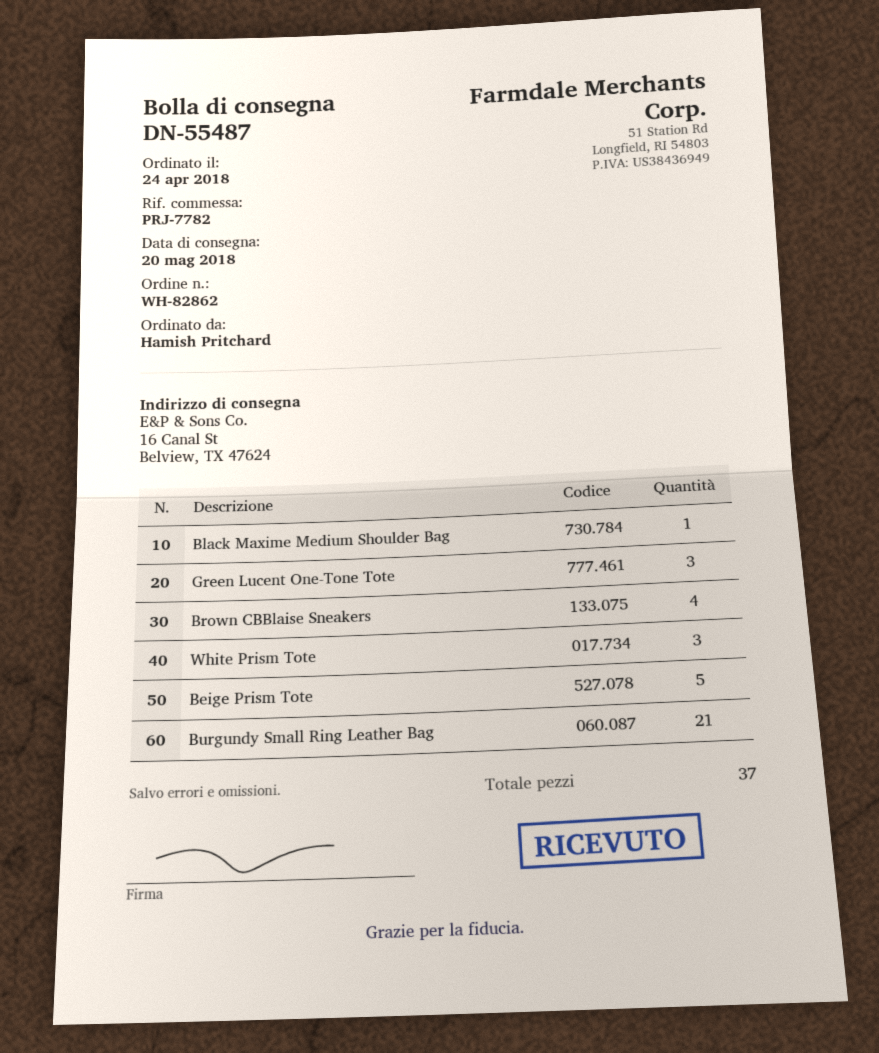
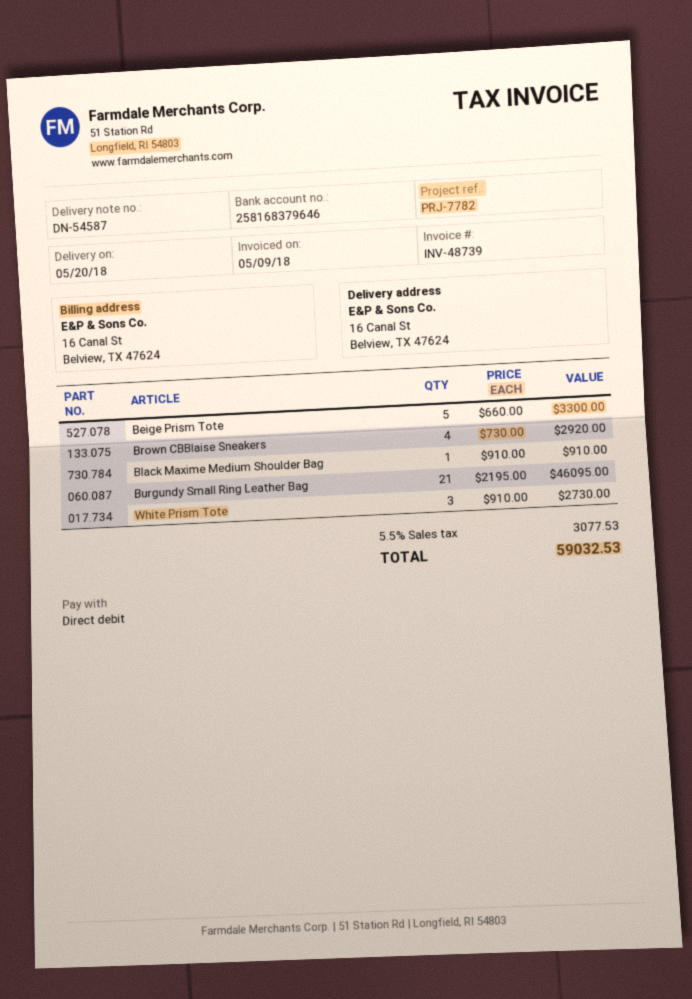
delivery note number: DN-55487 -> DN-54587
Green Lucent One-Tone Tote: 3 -> none

